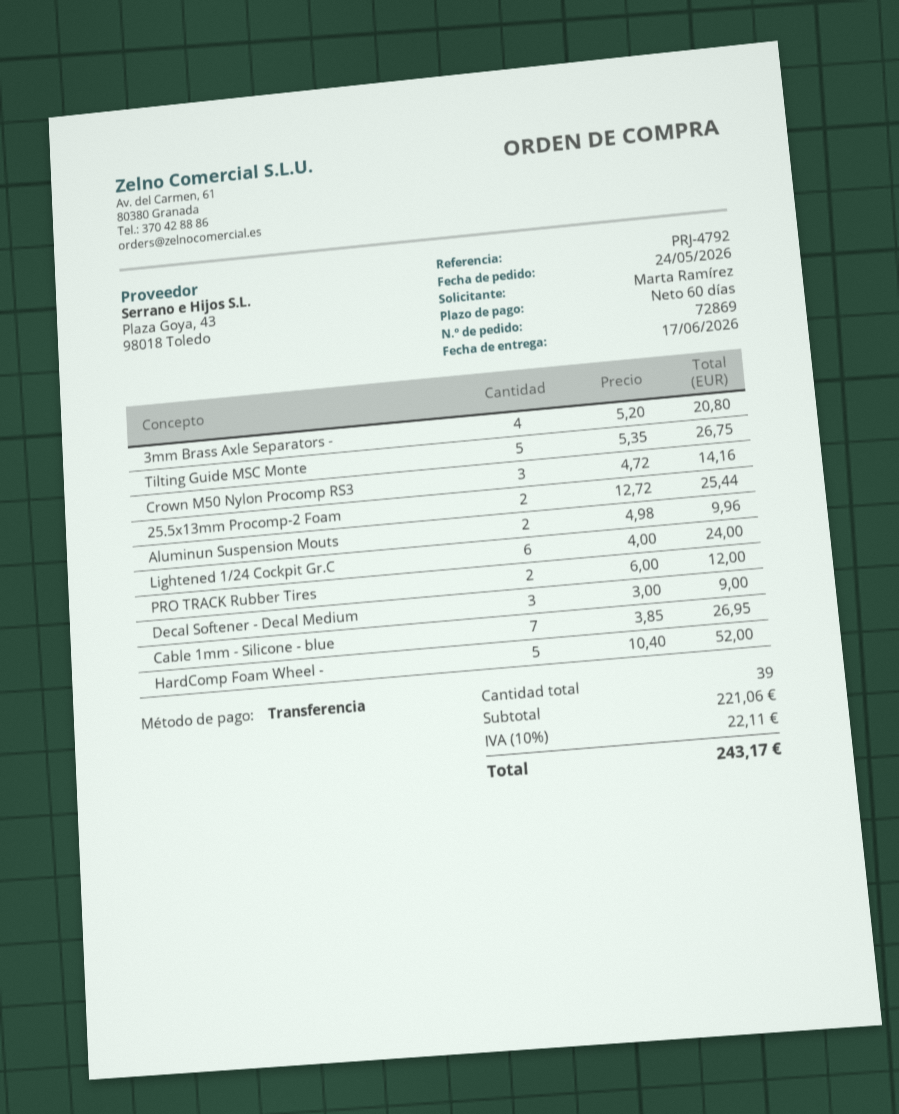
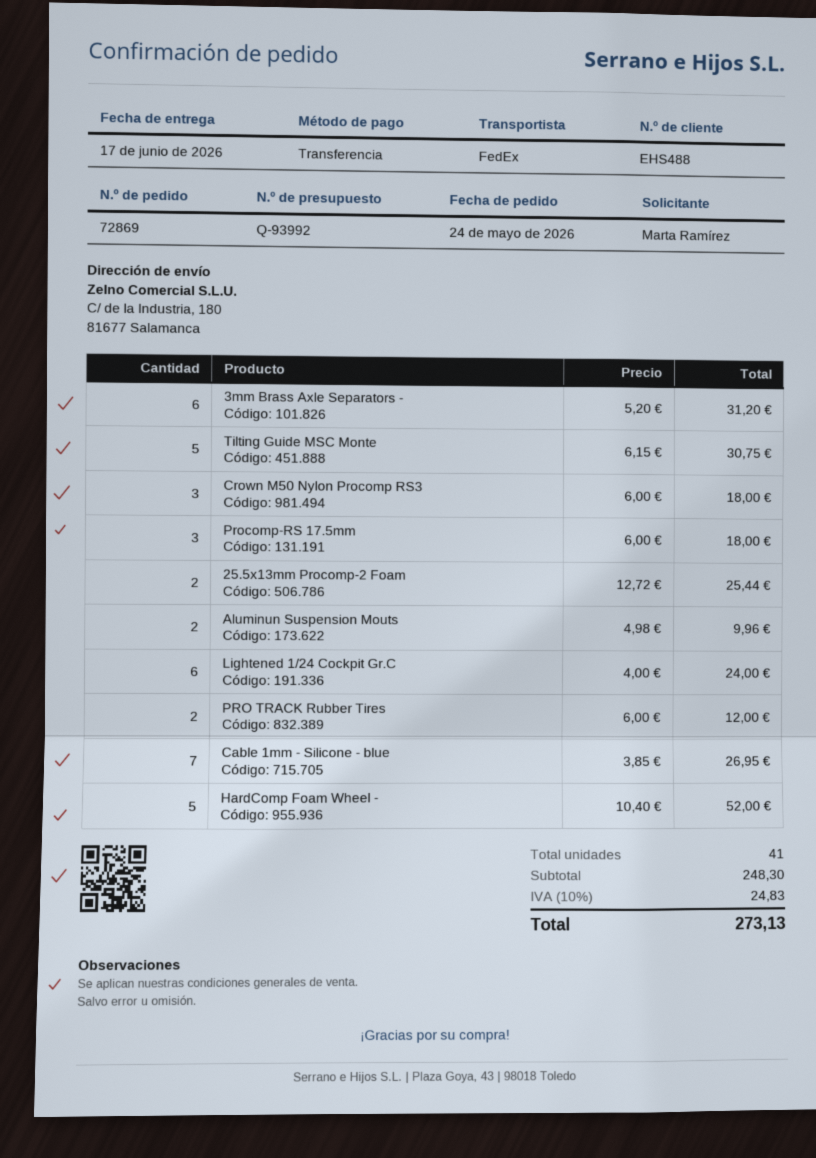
3mm Brass Axle Separators -: 4 x 5.20 = 20.80 -> 6 x 5.20 = 31.20
Tilting Guide MSC Monte: 5 x 5.35 = 26.75 -> 5 x 6.15 = 30.75
Crown M50 Nylon Procomp RS3: 3 x 4.72 = 14.16 -> 3 x 6.00 = 18.00
Decal Softener - Decal Medium: 3 x 3.00 = 9.00 -> none
Procomp-RS 17.5mm: none -> 3 x 6.00 = 18.00
total quantity: 39 -> 41
subtotal: 221.06 -> 248.30
tax: 10% = 22.11 -> 10% = 24.83
total: 243.17 -> 273.13

